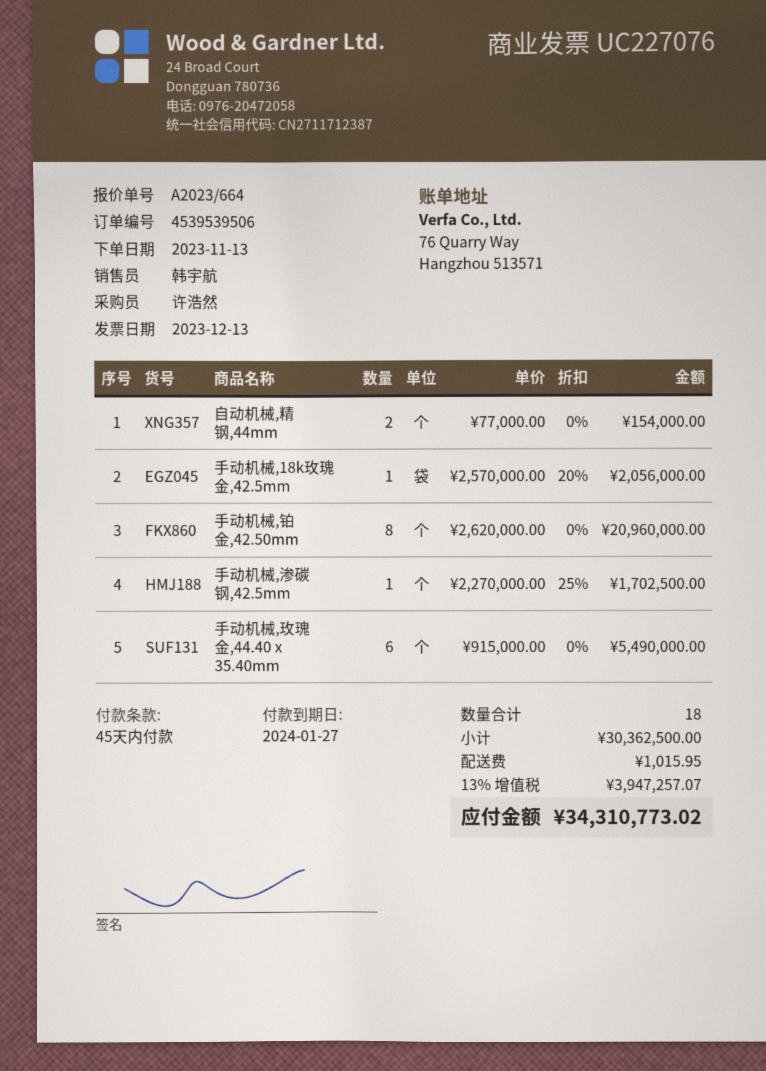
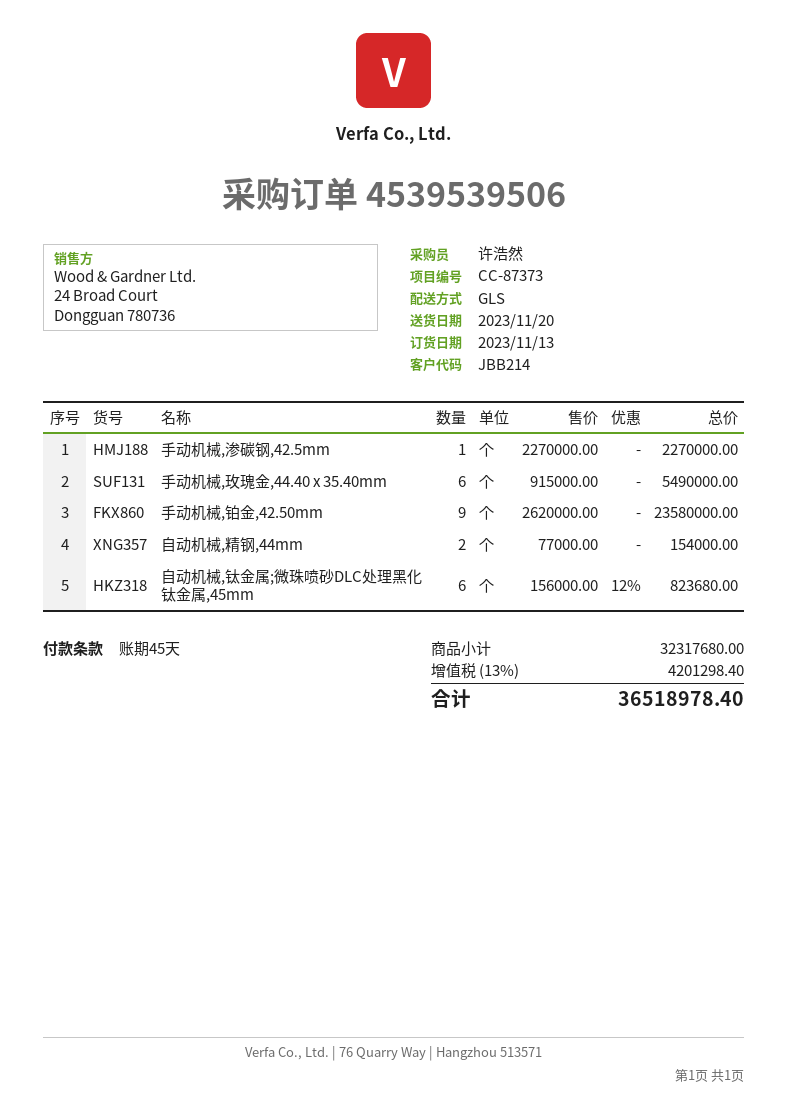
手动机械,18k玫瑰金,42.5mm: 1 x 2570000.00 - 20% = 2056000.00 -> none
手动机械,铂金,42.50mm: 8 x 2620000.00 = 20960000.00 -> 9 x 2620000.00 = 23580000.00
手动机械,渗碳钢,42.5mm: 1 x 2270000.00 - 25% = 1702500.00 -> 1 x 2270000.00 = 2270000.00
自动机械,钛金属;微珠喷砂DLC处理黑化钛金属,45mm: none -> 6 x 156000.00 - 12% = 823680.00
subtotal: 30362500.00 -> 32317680.00
shipping: 1015.95 -> none
tax: 13% = 3947257.07 -> 13% = 4201298.40
total: 34310773.02 -> 36518978.40

